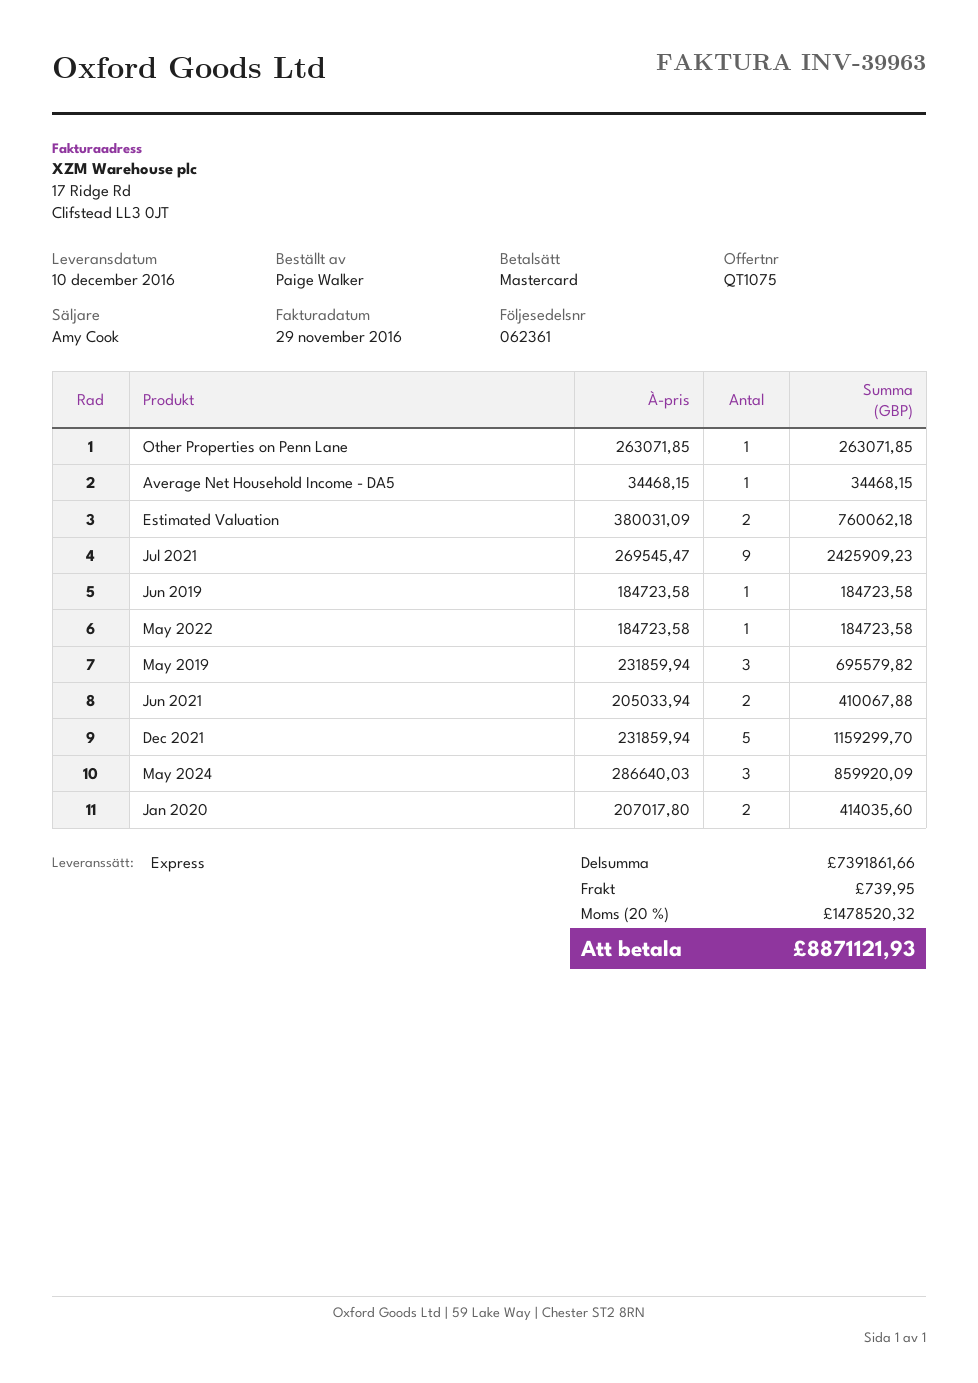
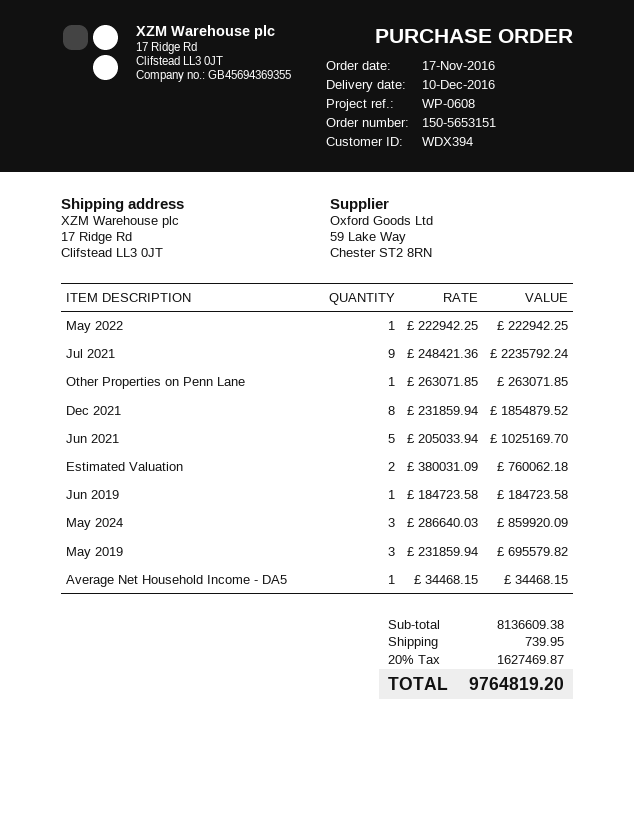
Jul 2021: 9 x 269545.47 = 2425909.23 -> 9 x 248421.36 = 2235792.24
May 2022: 1 x 184723.58 = 184723.58 -> 1 x 222942.25 = 222942.25
Jun 2021: 2 x 205033.94 = 410067.88 -> 5 x 205033.94 = 1025169.70
Dec 2021: 5 x 231859.94 = 1159299.70 -> 8 x 231859.94 = 1854879.52
Jan 2020: 2 x 207017.80 = 414035.60 -> none
subtotal: 7391861.66 -> 8136609.38
tax: 20% = 1478520.32 -> 20% = 1627469.87
total: 8871121.93 -> 9764819.20

